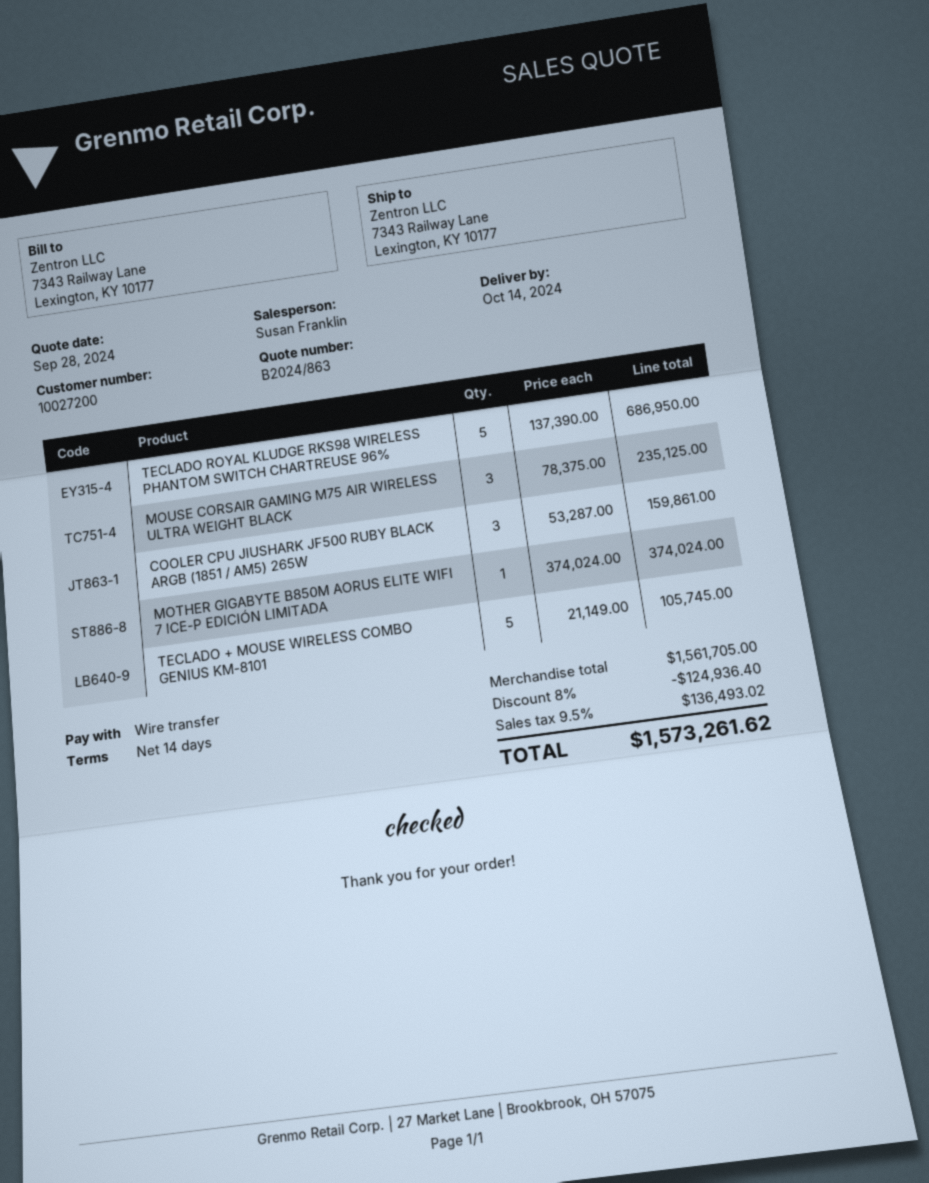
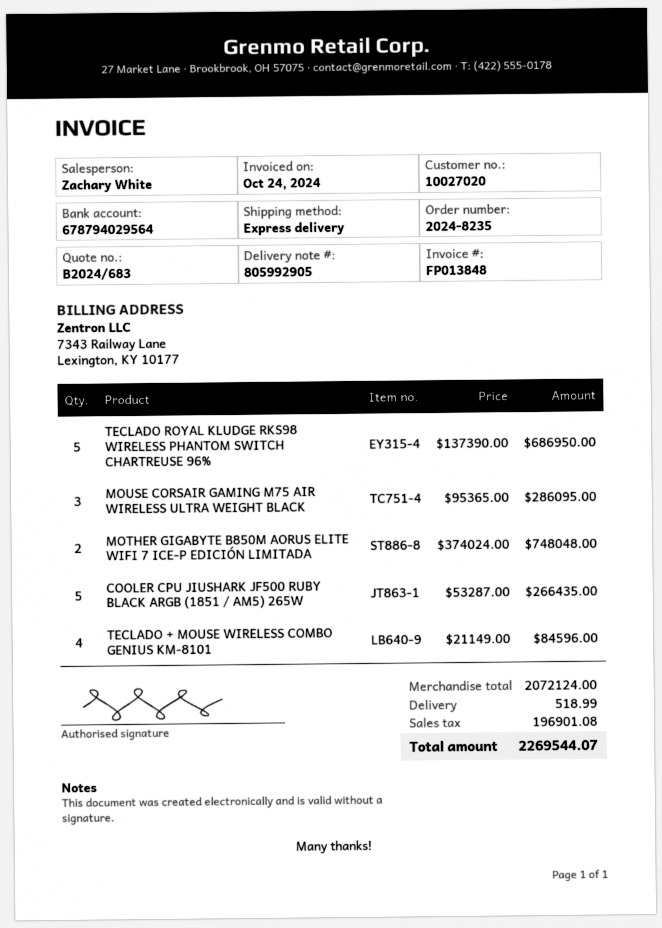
quote number: B2024/863 -> B2024/683
customer number: 10027200 -> 10027020
sales rep: Susan Franklin -> Zachary White
MOUSE CORSAIR GAMING M75 AIR WIRELESS ULTRA WEIGHT BLACK: 3 x 78375.00 = 235125.00 -> 3 x 95365.00 = 286095.00
COOLER CPU JIUSHARK JF500 RUBY BLACK ARGB (1851 / AM5) 265W: 3 x 53287.00 = 159861.00 -> 5 x 53287.00 = 266435.00
MOTHER GIGABYTE B850M AORUS ELITE WIFI 7 ICE-P EDICIÓN LIMITADA: 1 x 374024.00 = 374024.00 -> 2 x 374024.00 = 748048.00
TECLADO + MOUSE WIRELESS COMBO GENIUS KM-8101: 5 x 21149.00 = 105745.00 -> 4 x 21149.00 = 84596.00
subtotal: 1561705.00 -> 2072124.00
discount: 8% = 124936.40 -> none
shipping: none -> 518.99
tax: 136493.02 -> 196901.08
total: 1573261.62 -> 2269544.07

